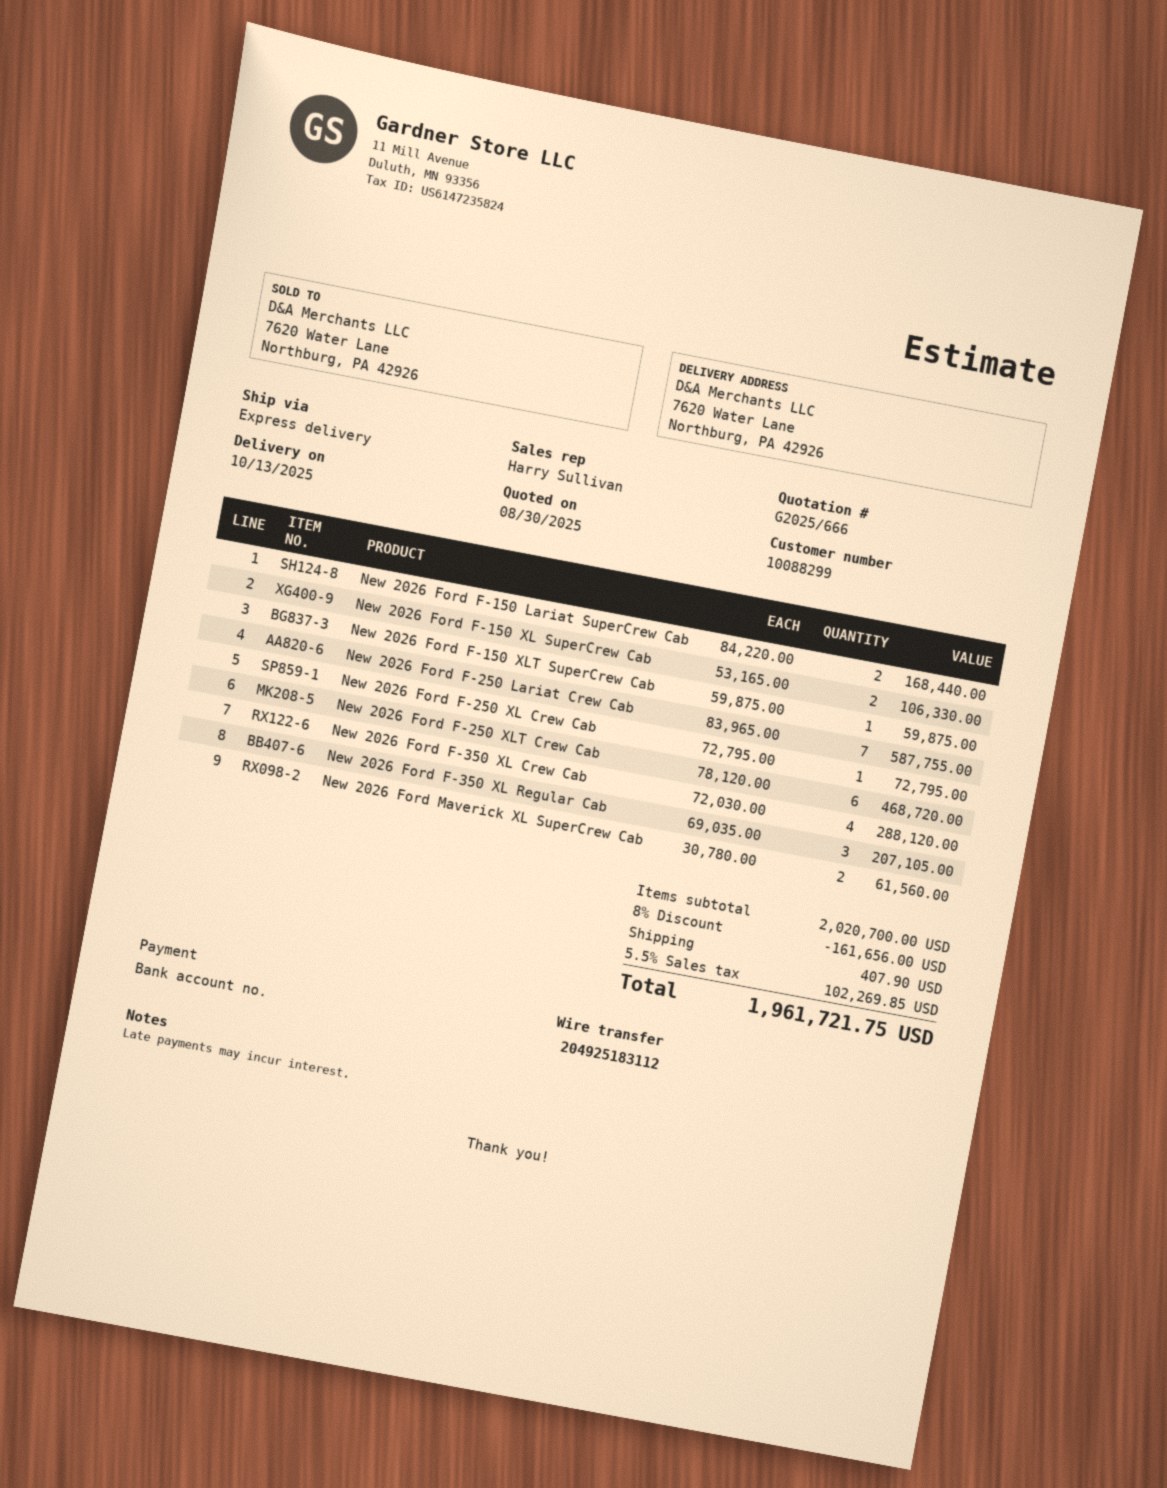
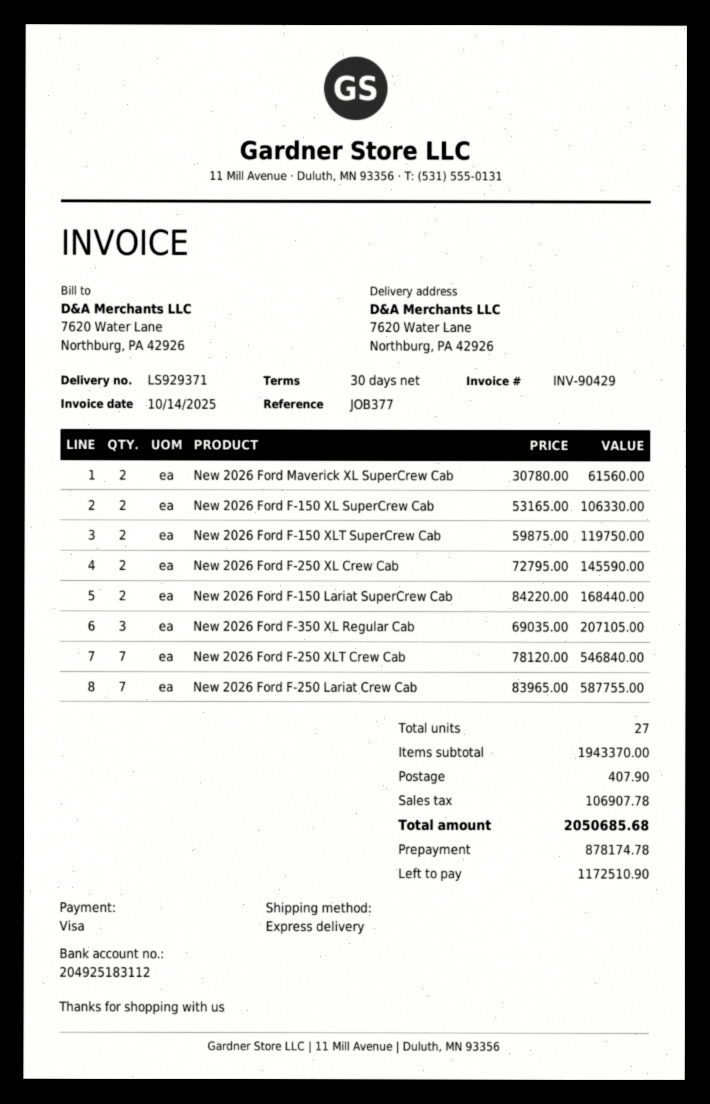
payment method: bank transfer -> Visa
New 2026 Ford F-150 XLT SuperCrew Cab: 1 x 59875.00 = 59875.00 -> 2 x 59875.00 = 119750.00
New 2026 Ford F-250 XL Crew Cab: 1 x 72795.00 = 72795.00 -> 2 x 72795.00 = 145590.00
New 2026 Ford F-250 XLT Crew Cab: 6 x 78120.00 = 468720.00 -> 7 x 78120.00 = 546840.00
New 2026 Ford F-350 XL Crew Cab: 4 x 72030.00 = 288120.00 -> none
subtotal: 2020700.00 -> 1943370.00
discount: 8% = 161656.00 -> none
tax: 102269.85 -> 106907.78
total: 1961721.75 -> 2050685.68

